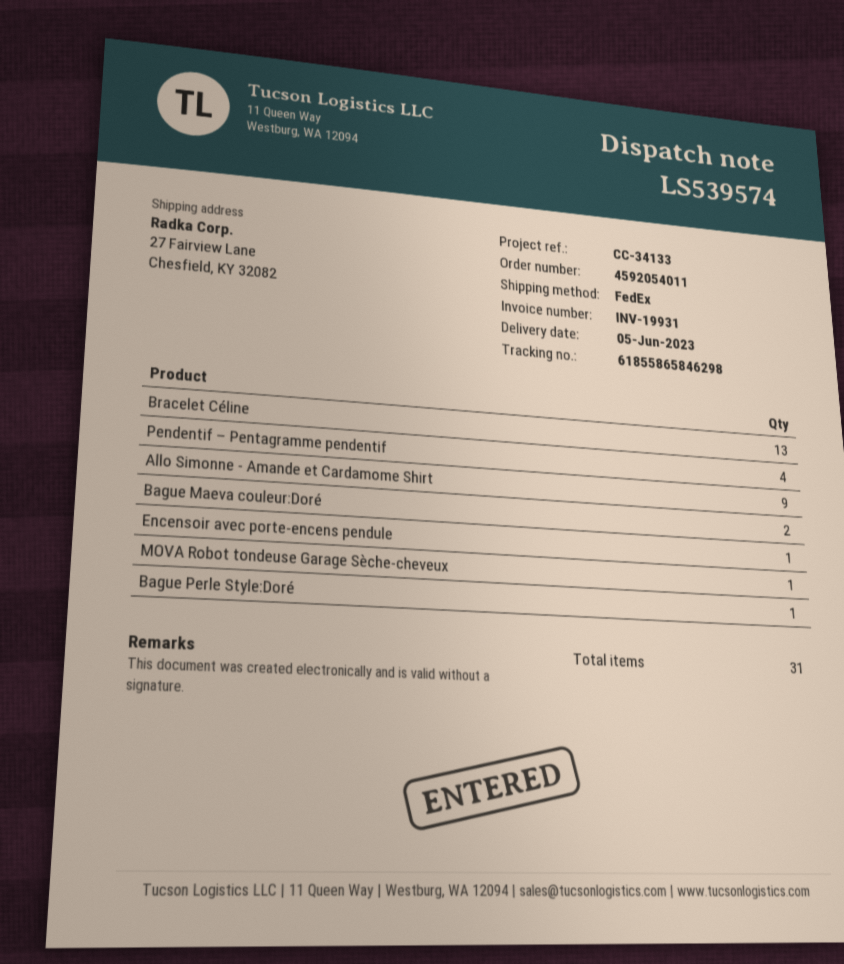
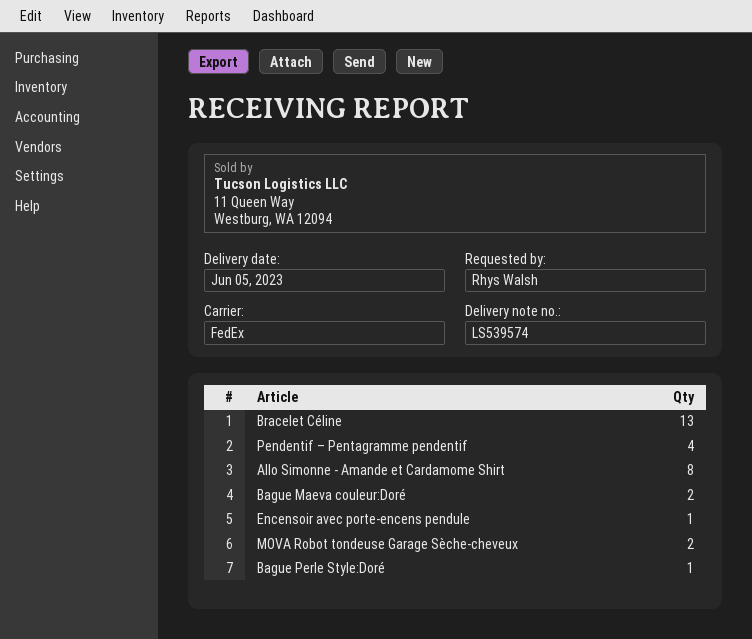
Allo Simonne - Amande et Cardamome Shirt: 9 -> 8
MOVA Robot tondeuse Garage Sèche-cheveux: 1 -> 2

